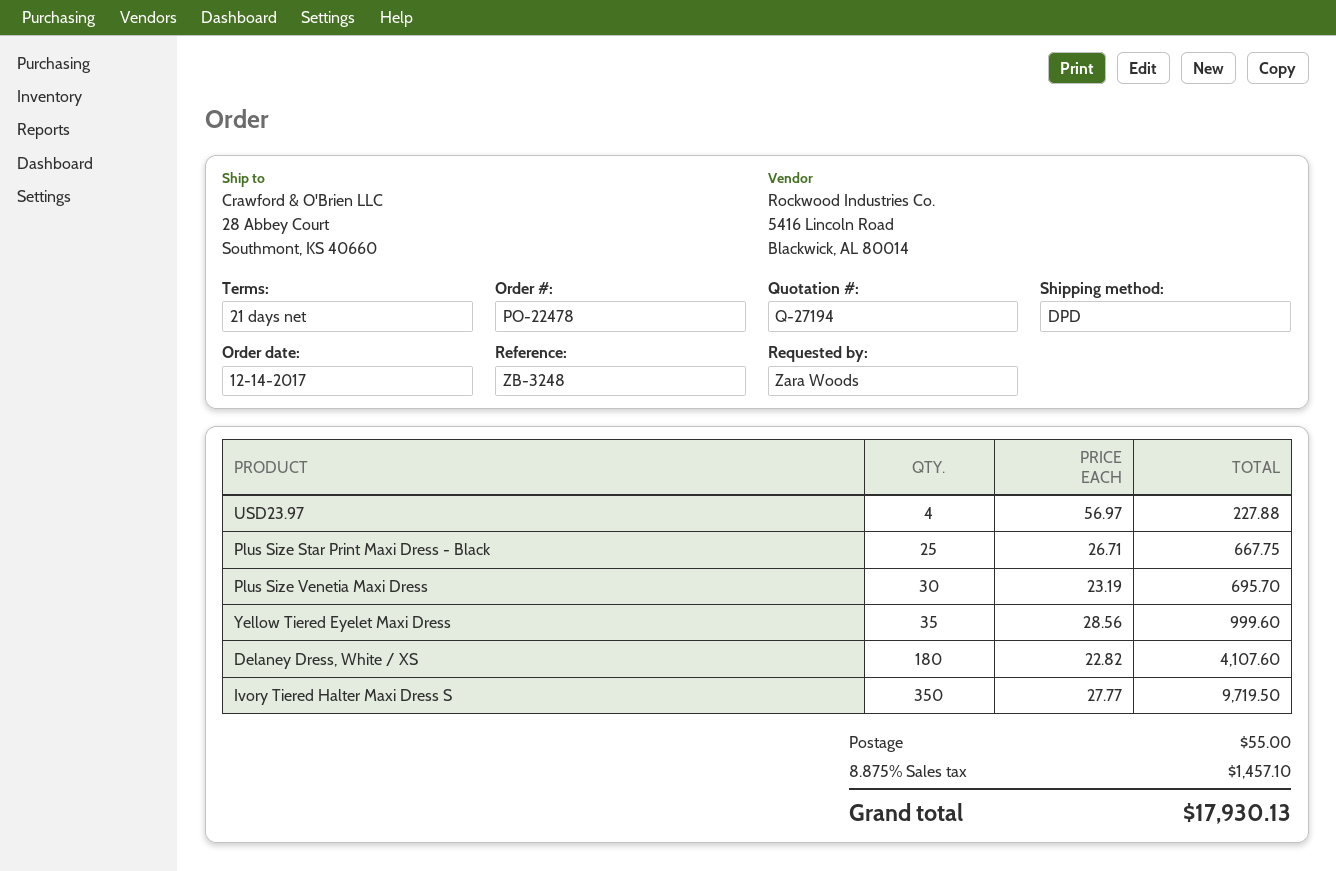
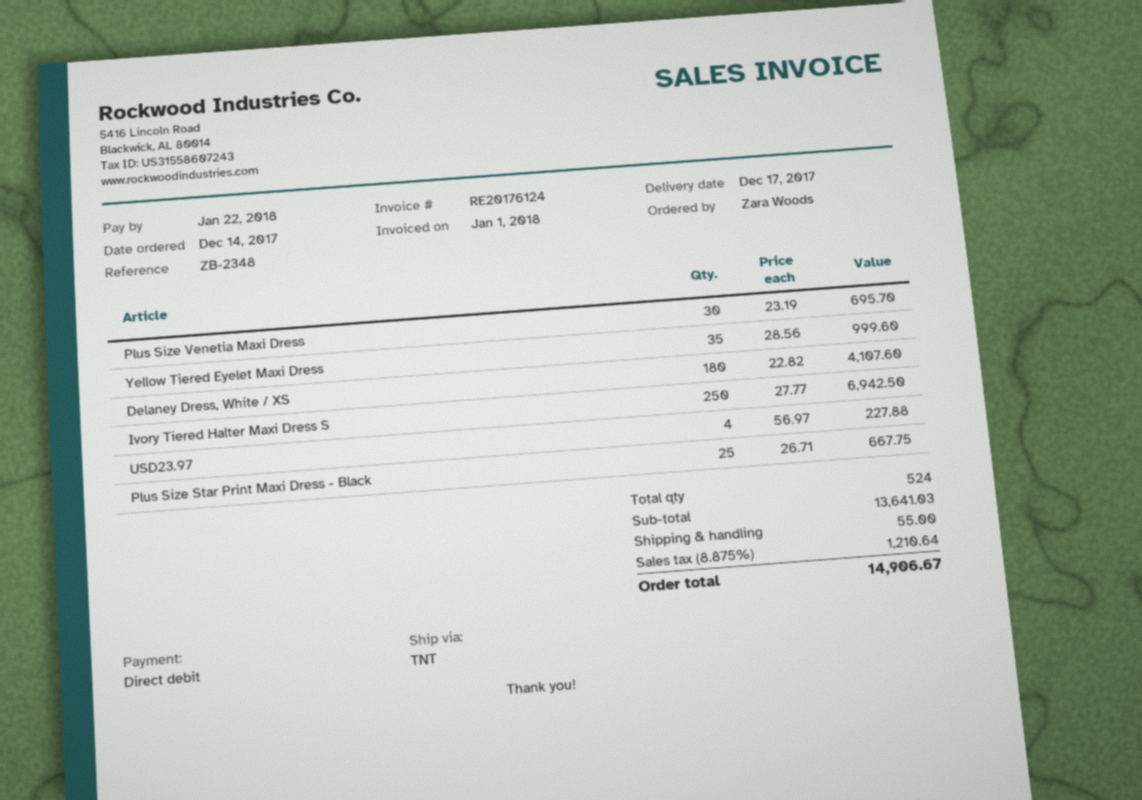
reference: ZB-3248 -> ZB-2348
shipping method: DPD -> TNT
Ivory Tiered Halter Maxi Dress S: 350 x 27.77 = 9719.50 -> 250 x 27.77 = 6942.50
tax: 8.875% = 1457.10 -> 8.875% = 1210.64
total: 17930.13 -> 14906.67

